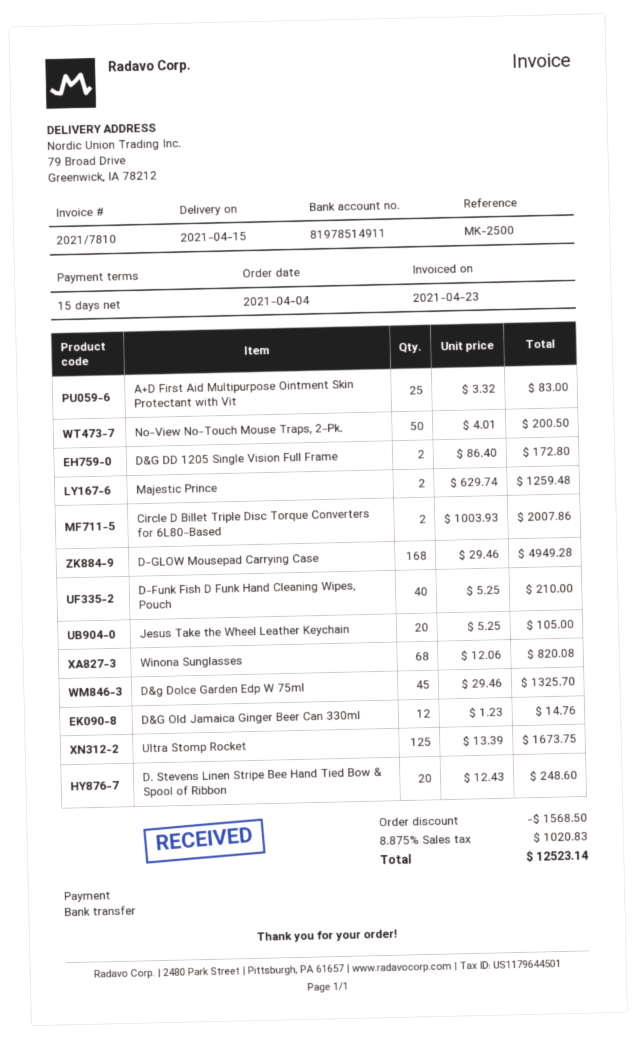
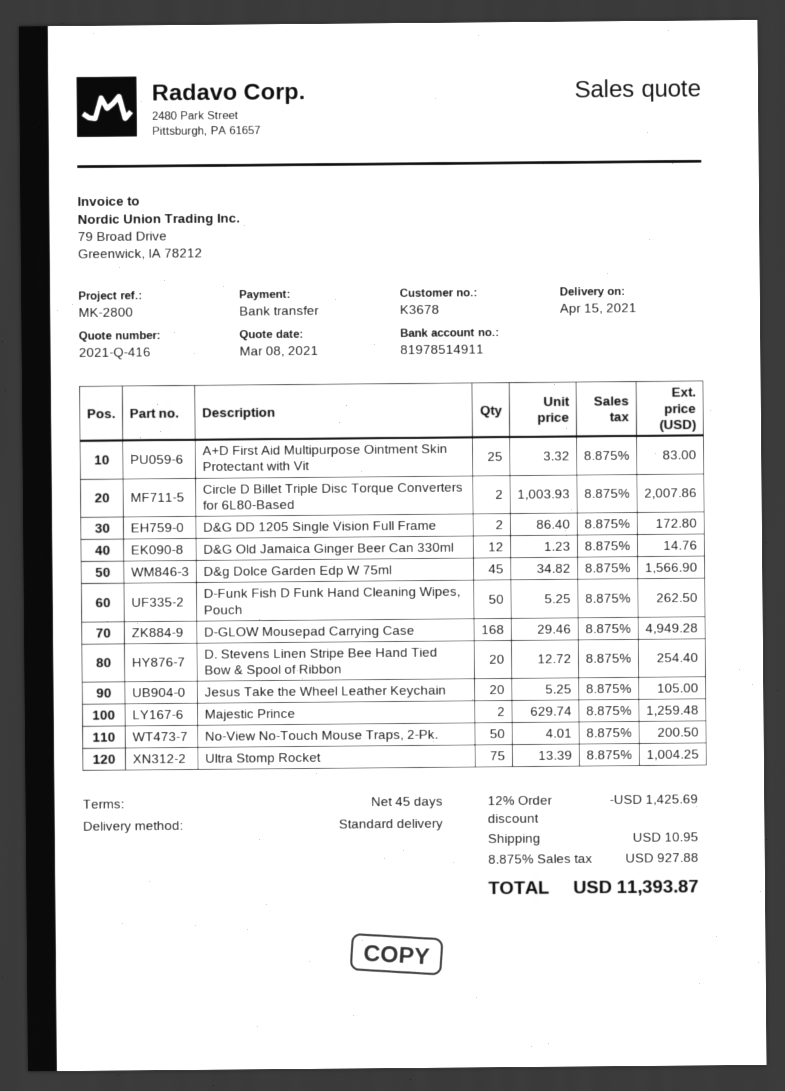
payment terms: 15 days -> 45 days
reference: MK-2500 -> MK-2800
D-Funk Fish D Funk Hand Cleaning Wipes, Pouch: 40 x 5.25 = 210.00 -> 50 x 5.25 = 262.50
Winona Sunglasses: 68 x 12.06 = 820.08 -> none
D&g Dolce Garden Edp W 75ml: 45 x 29.46 = 1325.70 -> 45 x 34.82 = 1566.90
Ultra Stomp Rocket: 125 x 13.39 = 1673.75 -> 75 x 13.39 = 1004.25
D. Stevens Linen Stripe Bee Hand Tied Bow & Spool of Ribbon: 20 x 12.43 = 248.60 -> 20 x 12.72 = 254.40
discount: 1568.50 -> 1425.69
shipping: none -> 10.95
tax: 8.875% = 1020.83 -> 8.875% = 927.88
total: 12523.14 -> 11393.87

